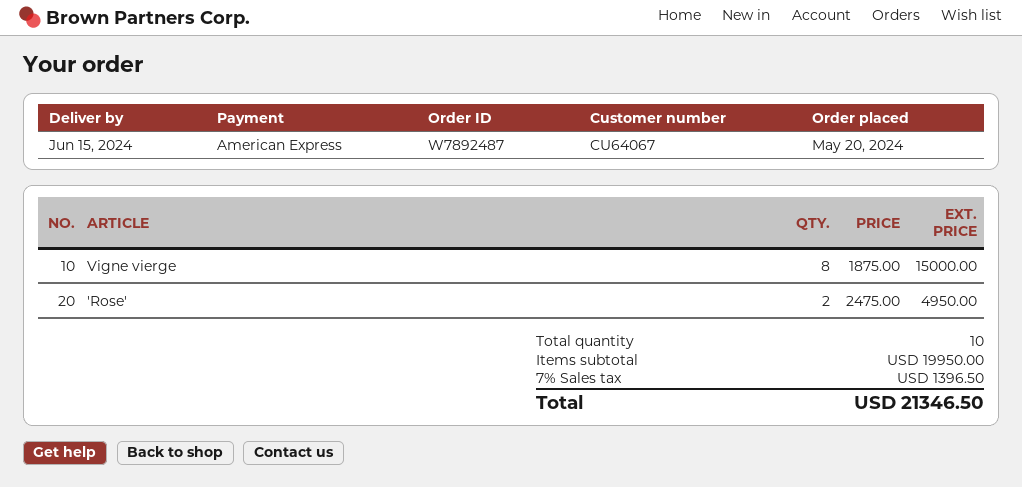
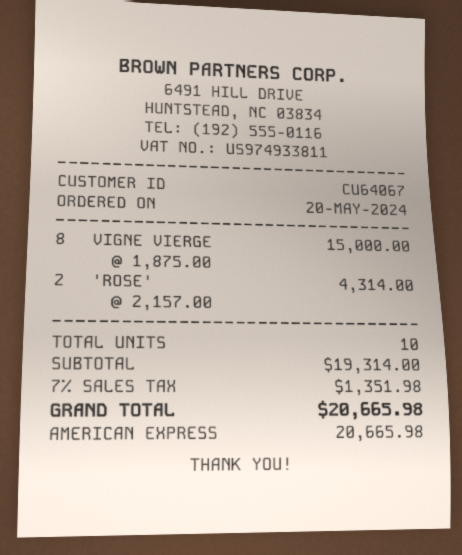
'Rose': 2 x 2475.00 = 4950.00 -> 2 x 2157.00 = 4314.00
subtotal: 19950.00 -> 19314.00
tax: 7% = 1396.50 -> 7% = 1351.98
total: 21346.50 -> 20665.98

